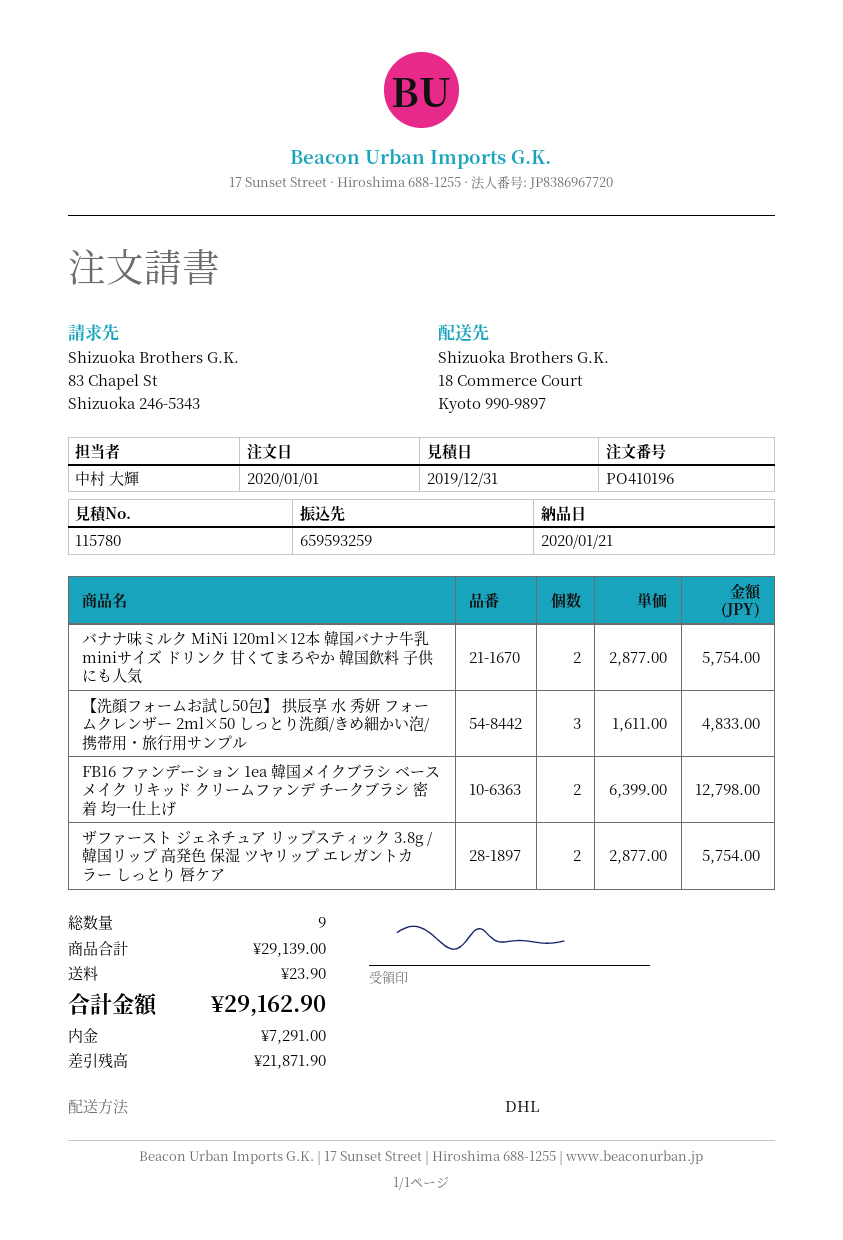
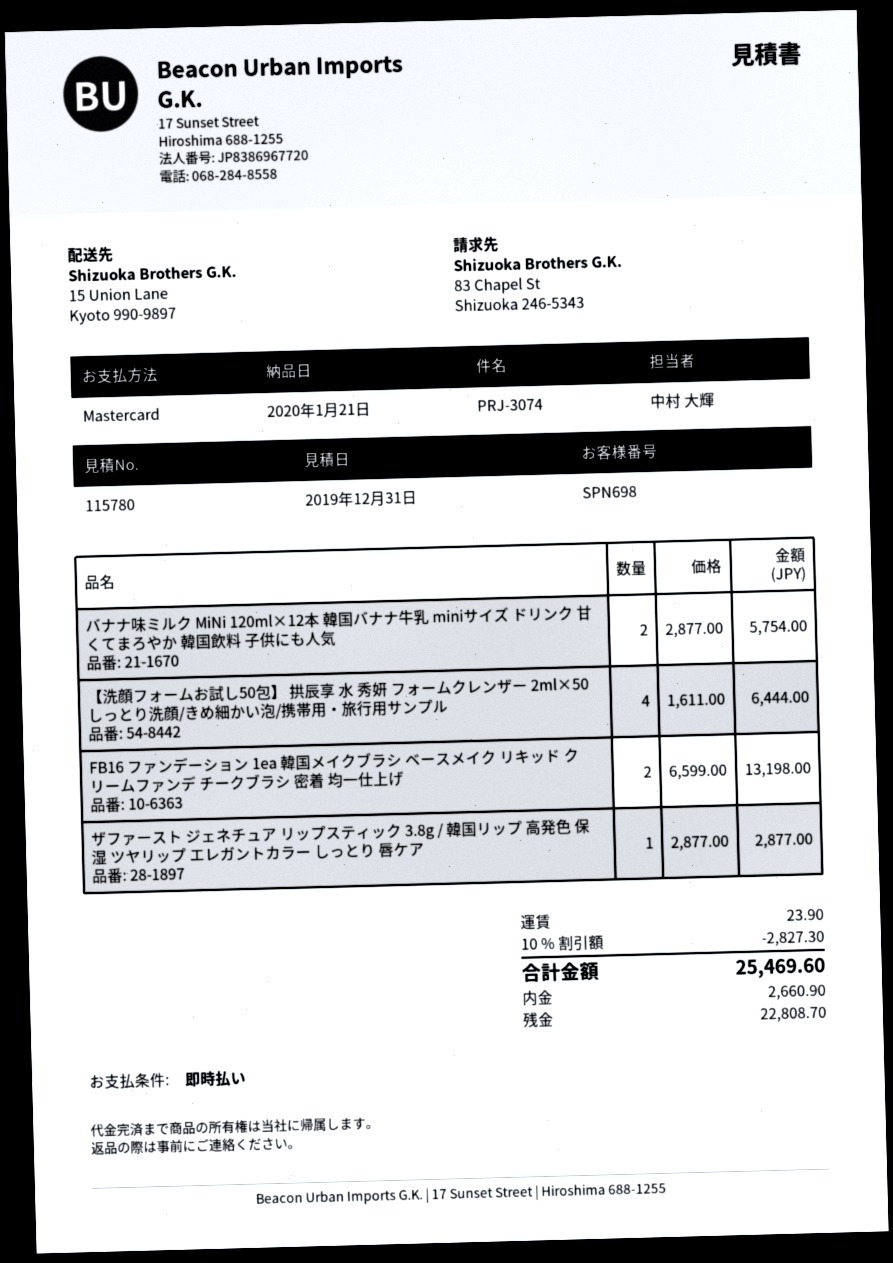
ship to: 18 Commerce Court, Kyoto 990-9897 -> 15 Union Lane, Kyoto 990-9897
【洗顔フォームお試し50包】 拱辰享 水 秀妍 フォームクレンザー 2ml×50 しっとり洗顔/きめ細かい泡/携帯用・旅行用サンプル: 3 x 1611.00 = 4833.00 -> 4 x 1611.00 = 6444.00
FB16 ファンデーション 1ea 韓国メイクブラシ ベースメイク リキッド クリームファンデ チークブラシ 密着 均一仕上げ: 2 x 6399.00 = 12798.00 -> 2 x 6599.00 = 13198.00
ザファースト ジェネチュア リップスティック 3.8g / 韓国リップ 高発色 保湿 ツヤリップ エレガントカラー しっとり 唇ケア: 2 x 2877.00 = 5754.00 -> 1 x 2877.00 = 2877.00
discount: none -> 10% = 2827.30
total: 29162.90 -> 25469.60
deposit: 7291.00 -> 2660.90
balance: 21871.90 -> 22808.70

